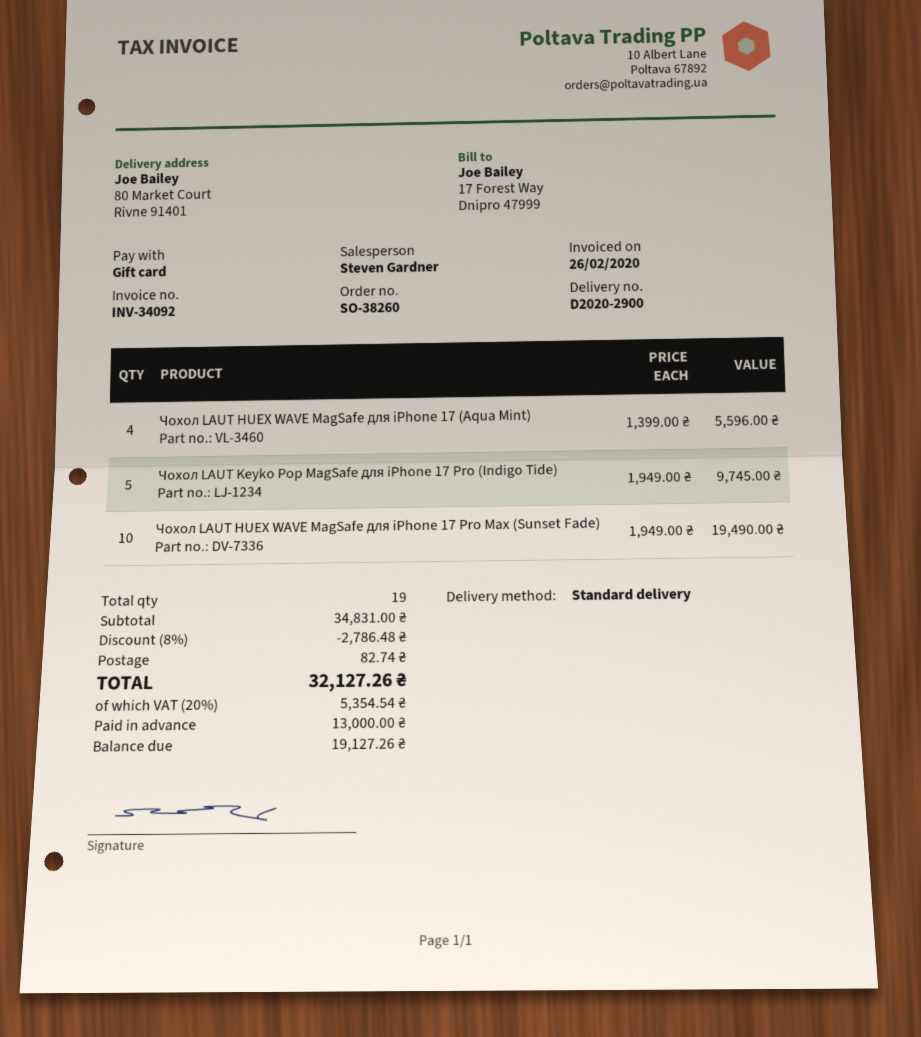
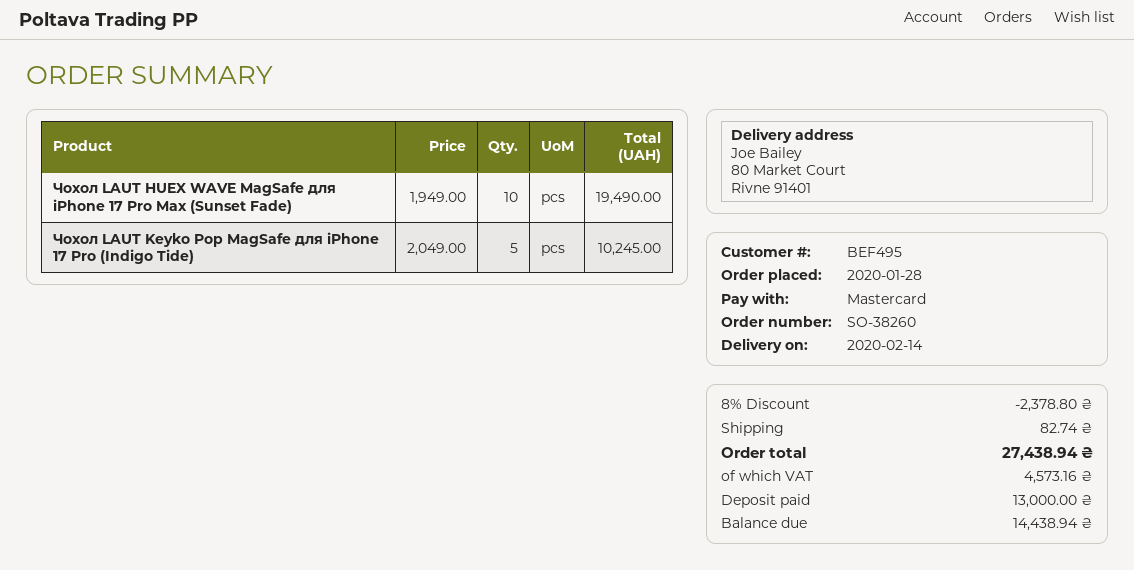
payment method: gift card -> Mastercard
Чохол LAUT HUEX WAVE MagSafe для iPhone 17 (Aqua Mint): 4 x 1399.00 = 5596.00 -> none
Чохол LAUT Keyko Pop MagSafe для iPhone 17 Pro (Indigo Tide): 5 x 1949.00 = 9745.00 -> 5 x 2049.00 = 10245.00
discount: 8% = 2786.48 -> 8% = 2378.80
tax: 5354.54 -> 4573.16
total: 32127.26 -> 27438.94
balance: 19127.26 -> 14438.94

